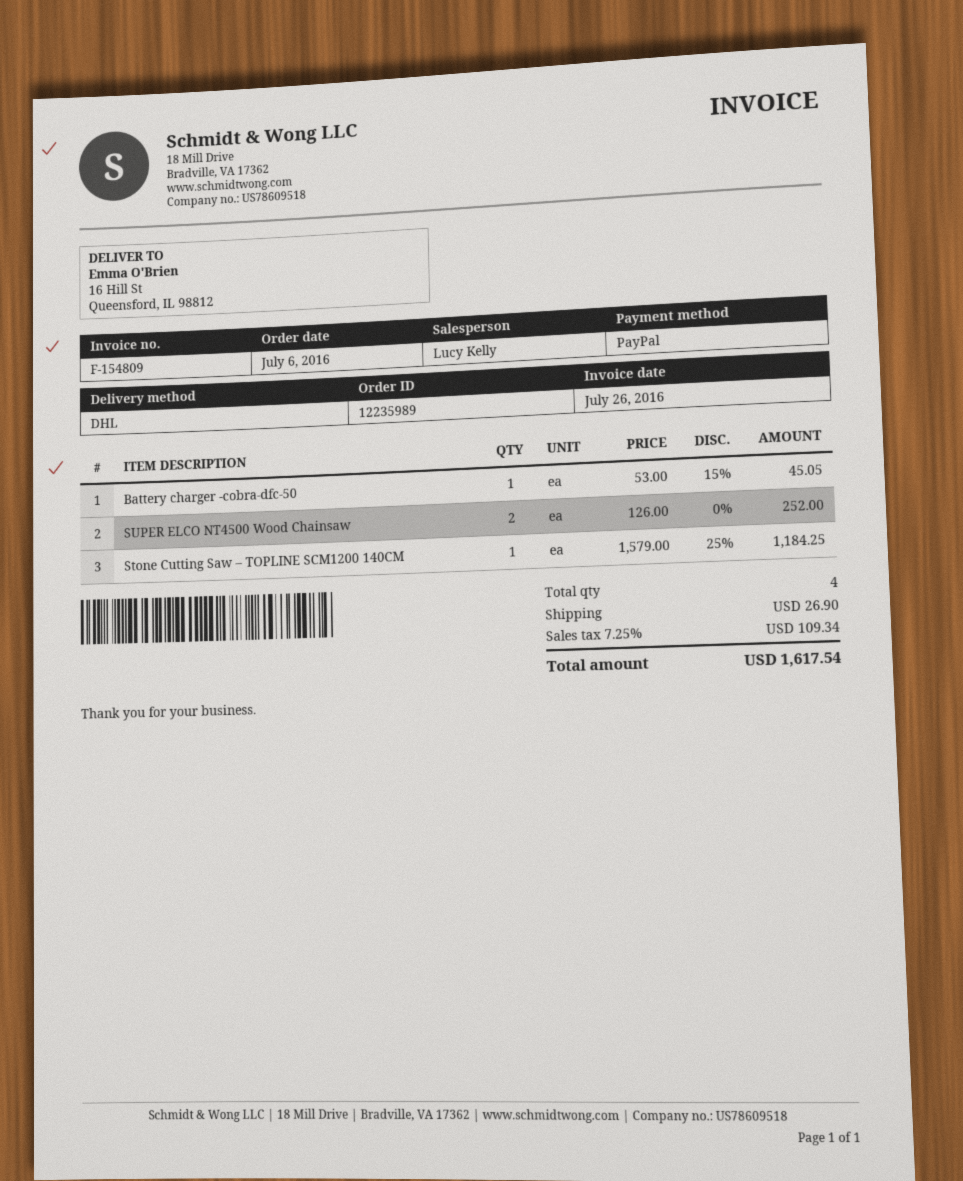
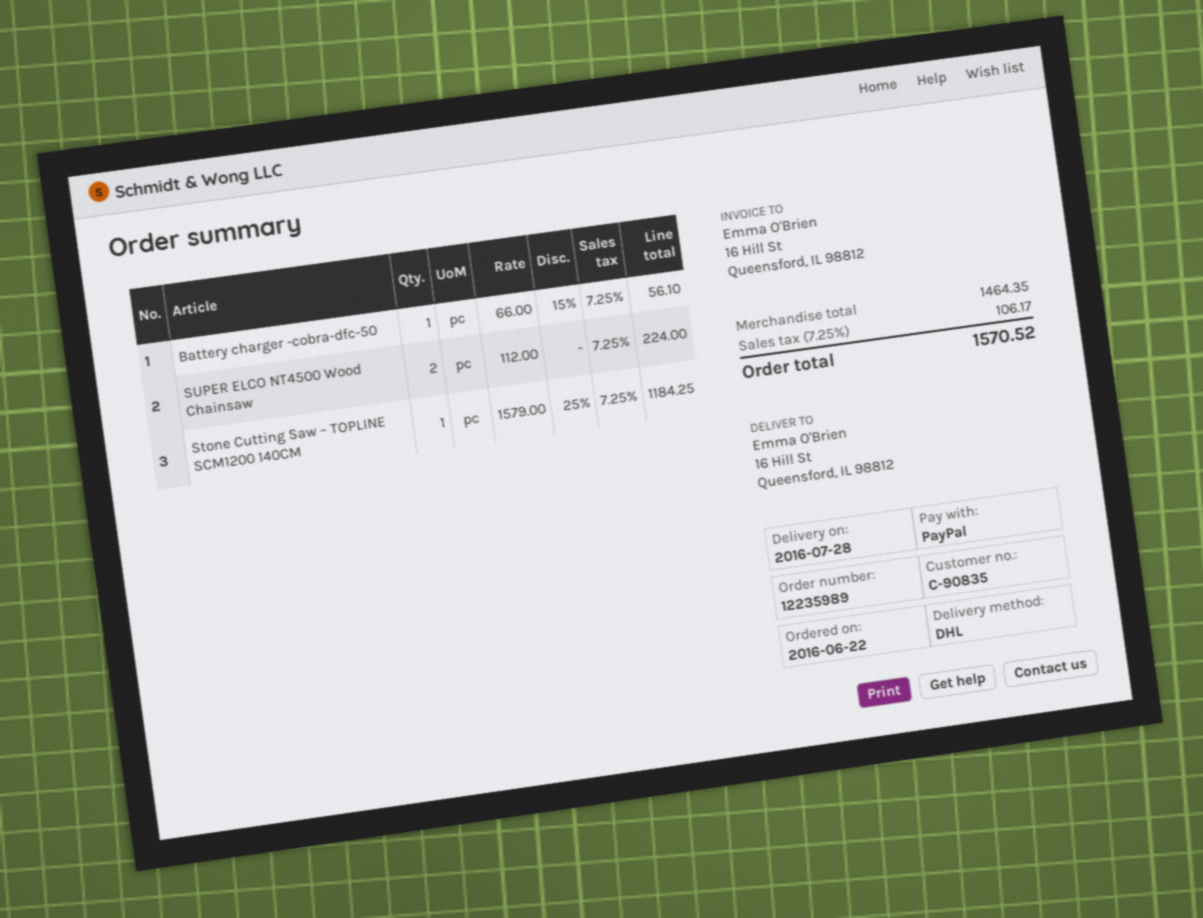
order date: 2016-07-06 -> 2016-06-22
Battery charger -cobra-dfc-50: 1 x 53.00 - 15% = 45.05 -> 1 x 66.00 - 15% = 56.10
SUPER ELCO NT4500 Wood Chainsaw: 2 x 126.00 = 252.00 -> 2 x 112.00 = 224.00
shipping: 26.90 -> none
tax: 7.25% = 109.34 -> 7.25% = 106.17
total: 1617.54 -> 1570.52

